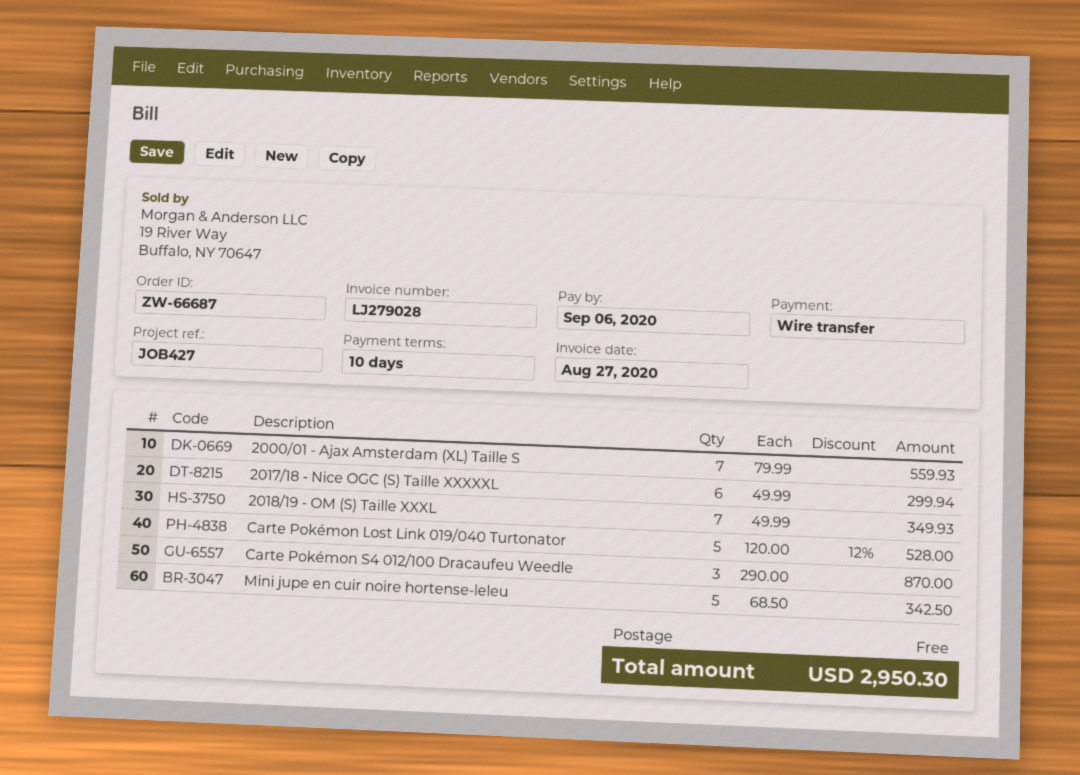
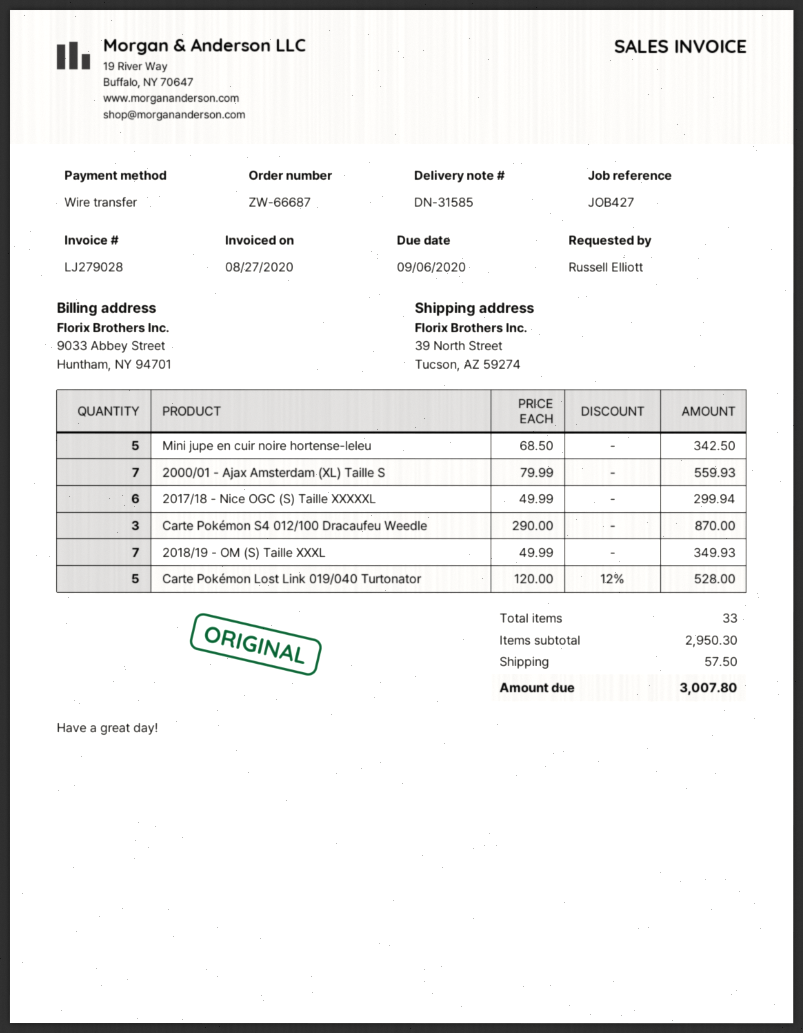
shipping: 0.00 -> 57.50
total: 2950.30 -> 3007.80

